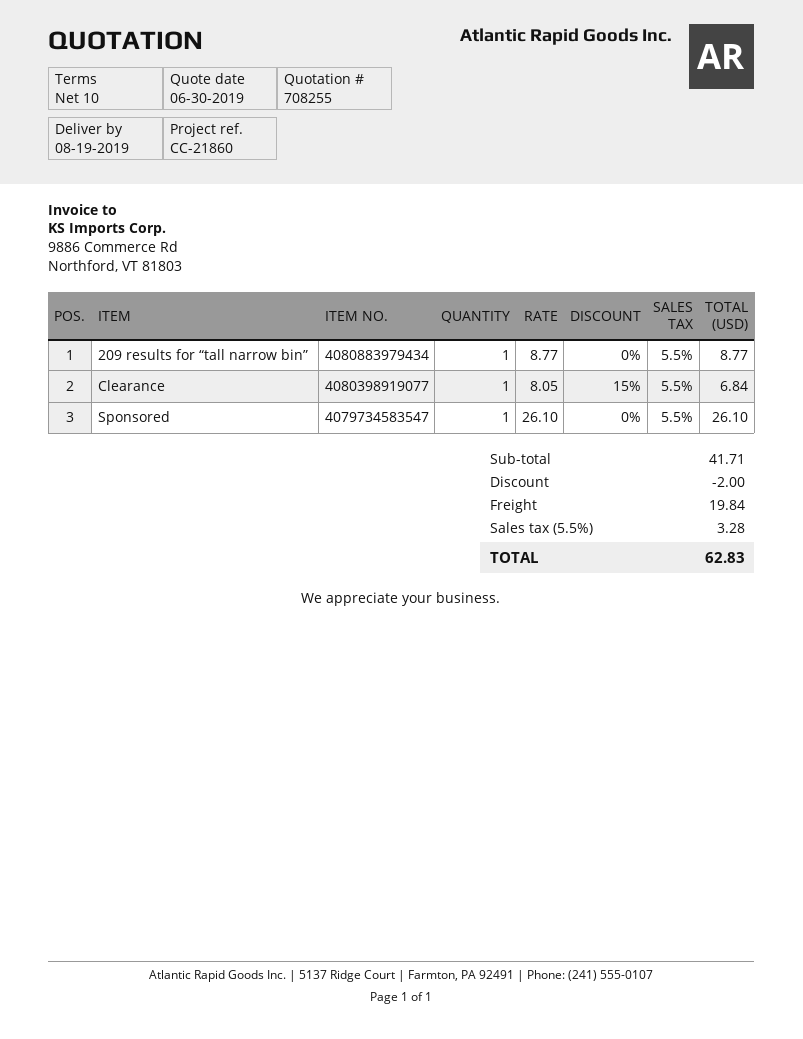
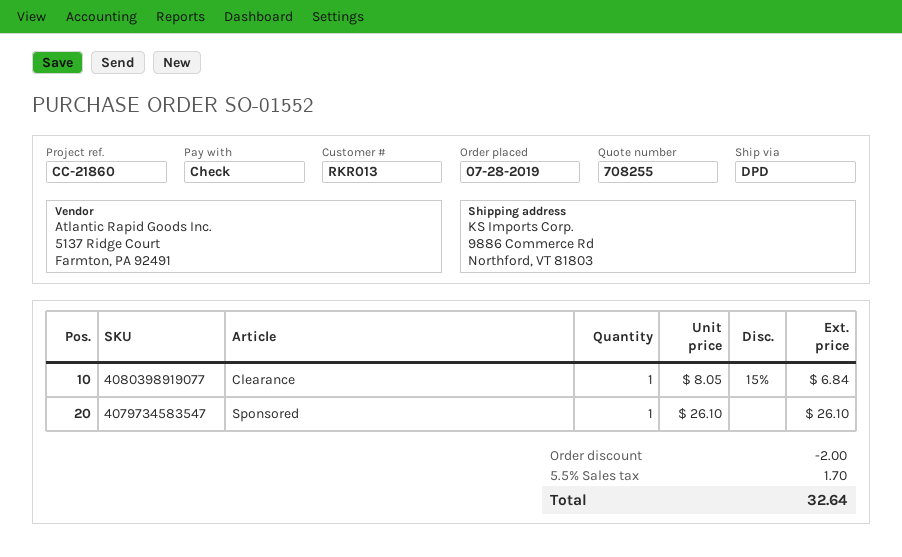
209 results for “tall narrow bin”: 1 x 8.77 = 8.77 -> none
shipping: 19.84 -> none
tax: 5.5% = 3.28 -> 5.5% = 1.70
total: 62.83 -> 32.64

